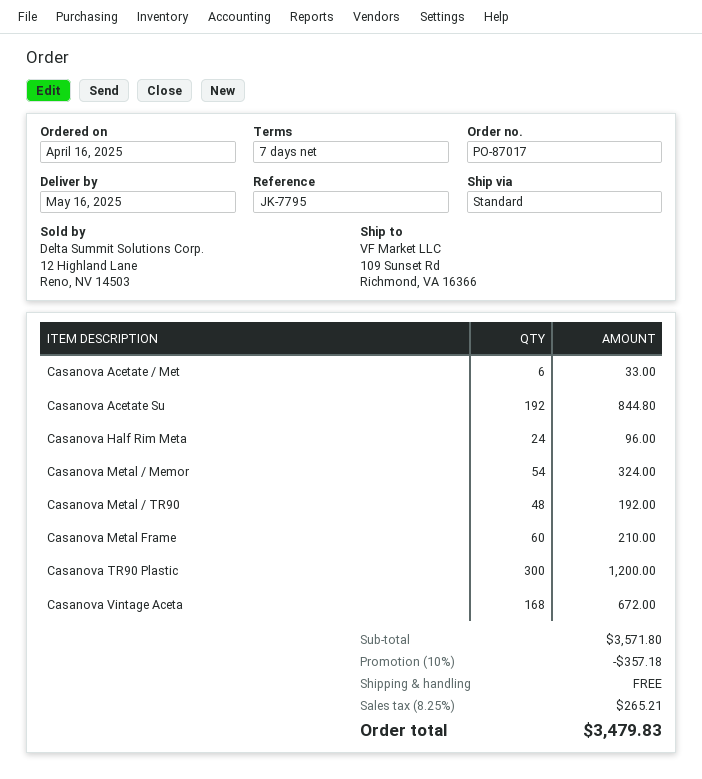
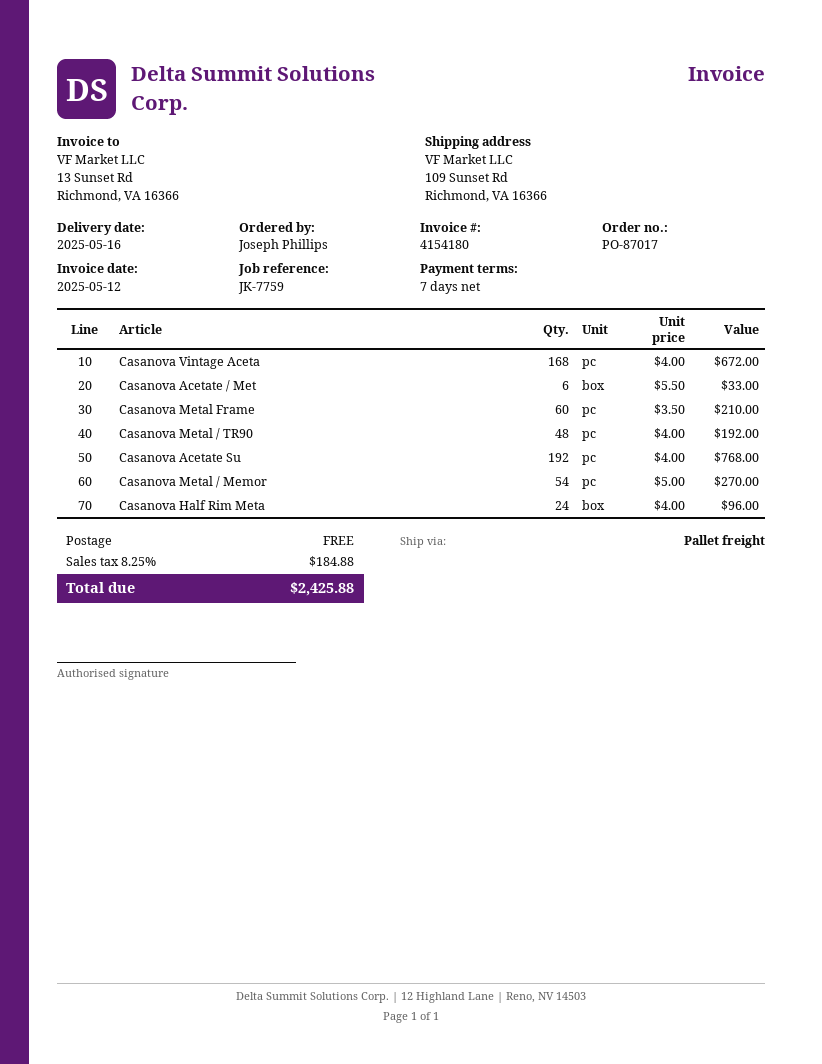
reference: JK-7795 -> JK-7759
shipping method: standard -> pallet freight
Casanova Acetate Su: 192 for 844.80 -> 192 for 768.00
Casanova Metal / Memor: 54 for 324.00 -> 54 for 270.00
Casanova TR90 Plastic: 300 for 1200.00 -> none
discount: 10% = 357.18 -> none
tax: 8.25% = 265.21 -> 8.25% = 184.88
total: 3479.83 -> 2425.88

